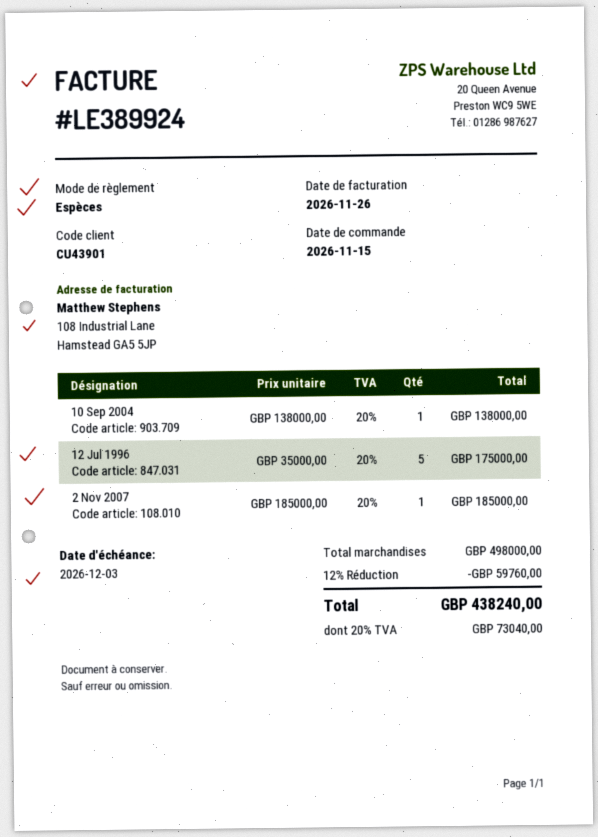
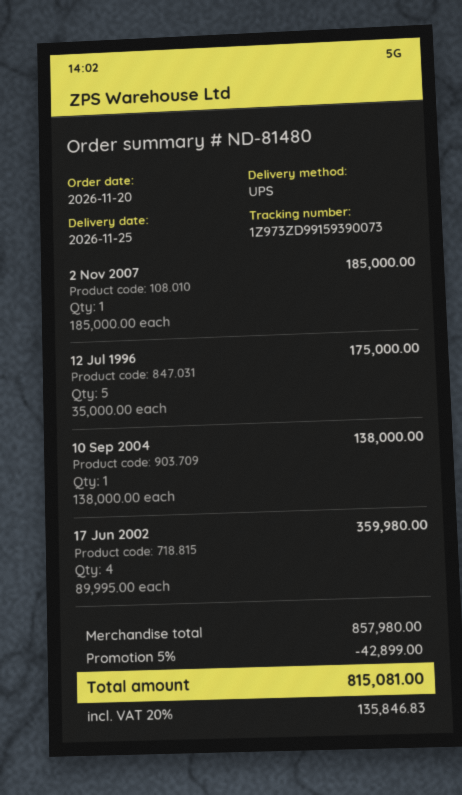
order date: 2026-11-15 -> 2026-11-20
17 Jun 2002: none -> 4 x 89995.00 = 359980.00
subtotal: 498000.00 -> 857980.00
discount: 12% = 59760.00 -> 5% = 42899.00
tax: 20% = 73040.00 -> 20% = 135846.83
total: 438240.00 -> 815081.00

